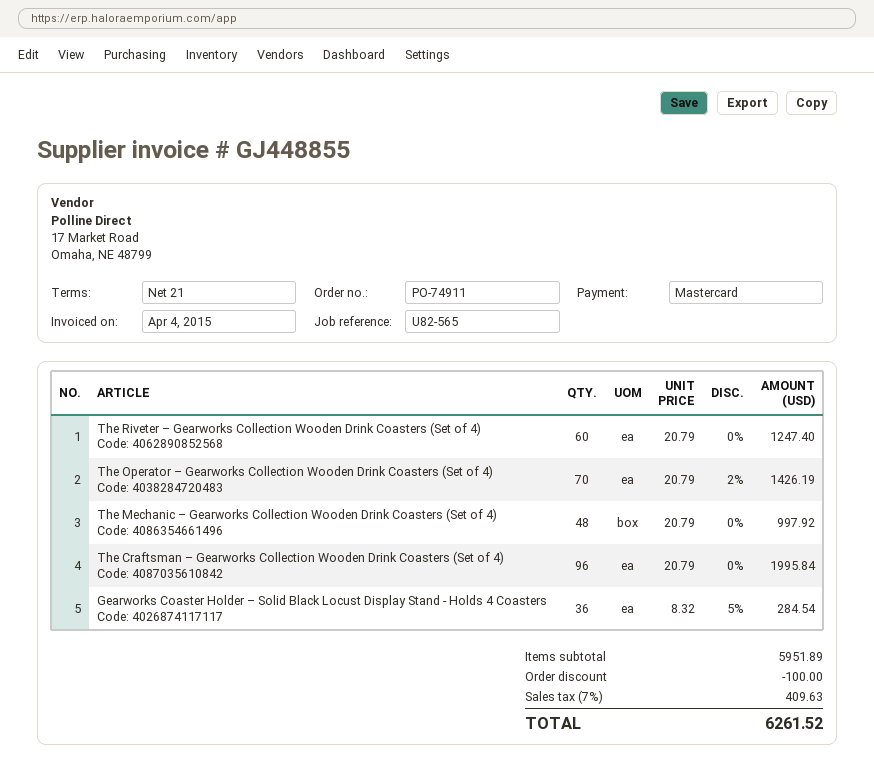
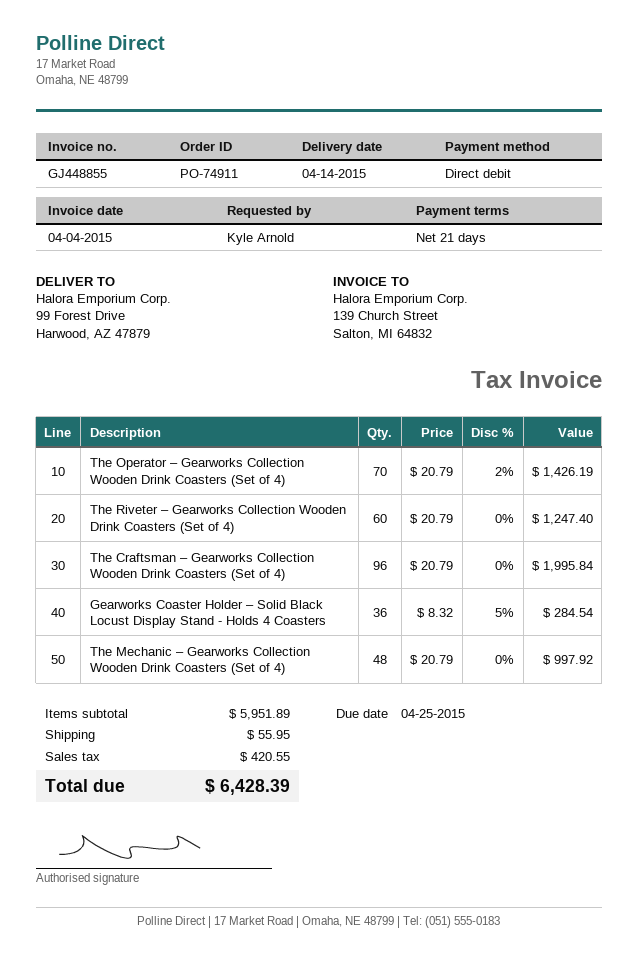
payment method: Mastercard -> direct debit
discount: 100.00 -> none
shipping: none -> 55.95
tax: 409.63 -> 420.55
total: 6261.52 -> 6428.39

